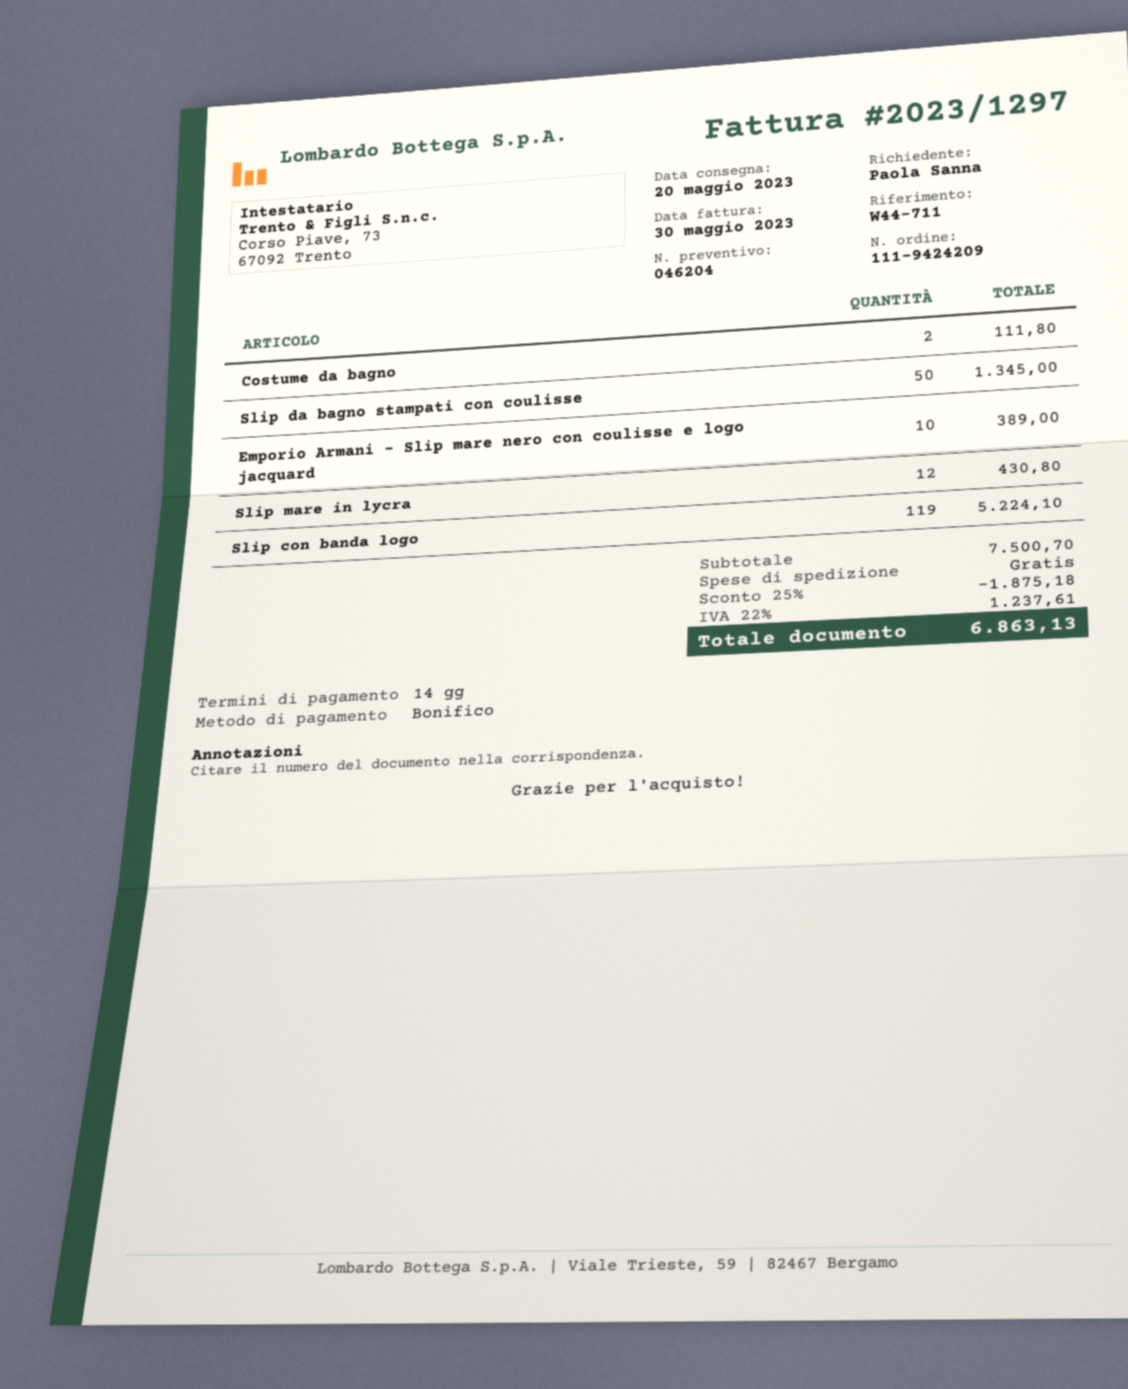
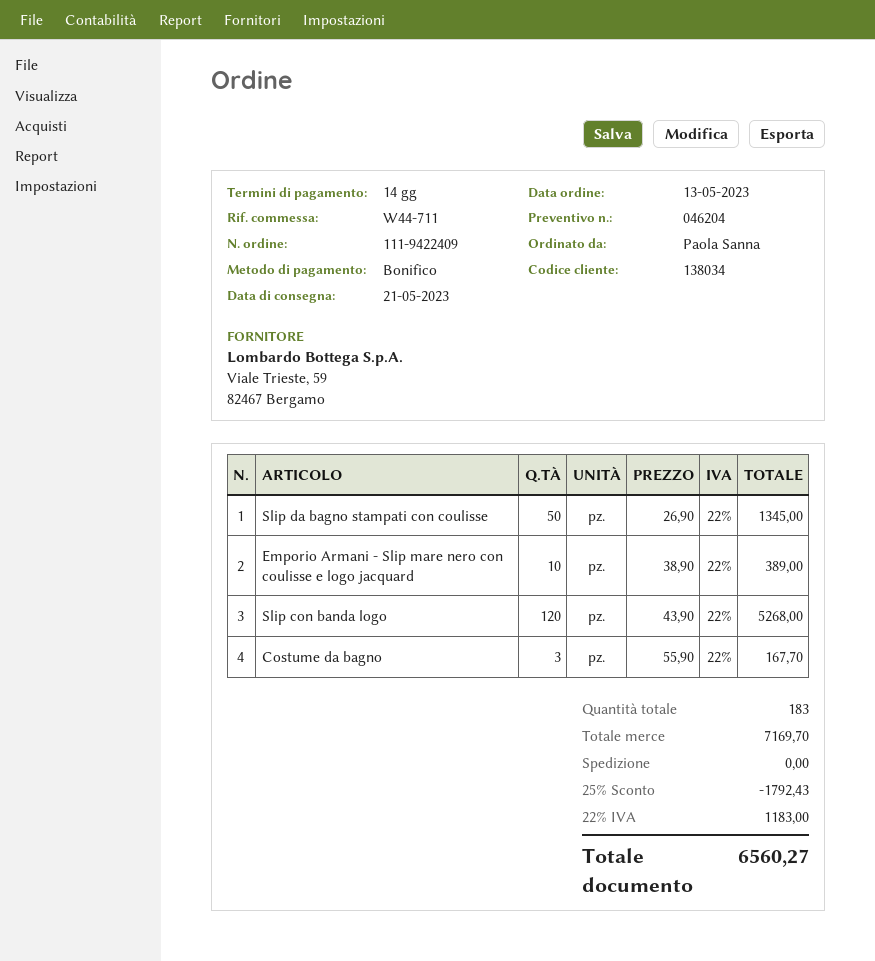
order number: 111-9424209 -> 111-9422409
delivery date: 2023-05-20 -> 2023-05-21
Costume da bagno: 2 for 111.80 -> 3 for 167.70
Slip mare in lycra: 12 for 430.80 -> none
Slip con banda logo: 119 for 5224.10 -> 120 for 5268.00
subtotal: 7500.70 -> 7169.70
discount: 25% = 1875.18 -> 25% = 1792.43
tax: 22% = 1237.61 -> 22% = 1183.00
total: 6863.13 -> 6560.27

